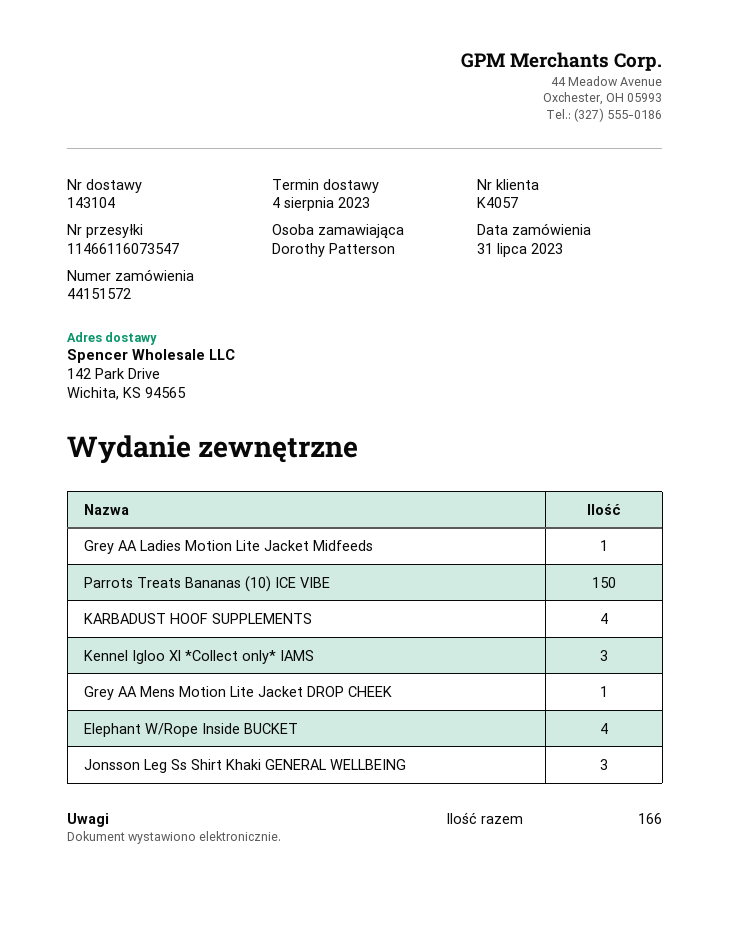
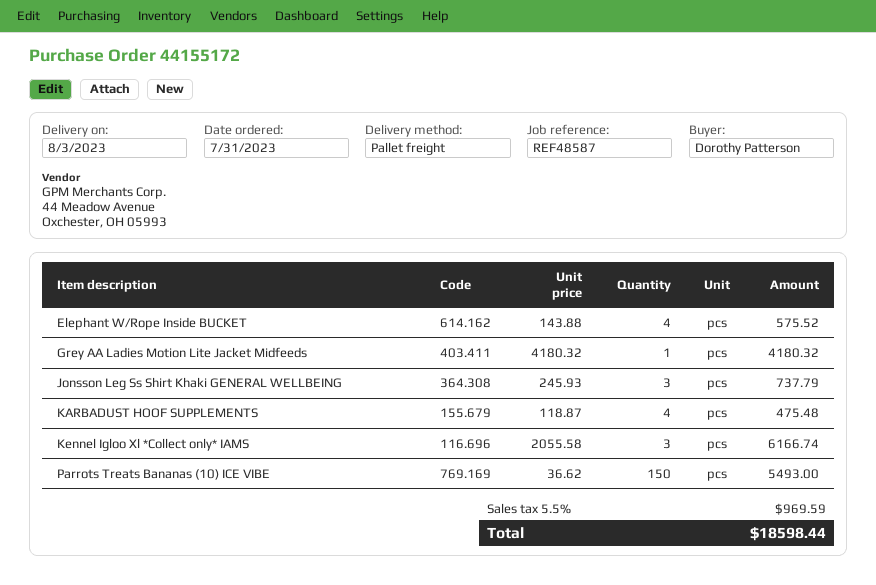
order number: 44151572 -> 44155172
delivery date: 2023-08-04 -> 2023-08-03
Grey AA Mens Motion Lite Jacket DROP CHEEK: 1 -> none

